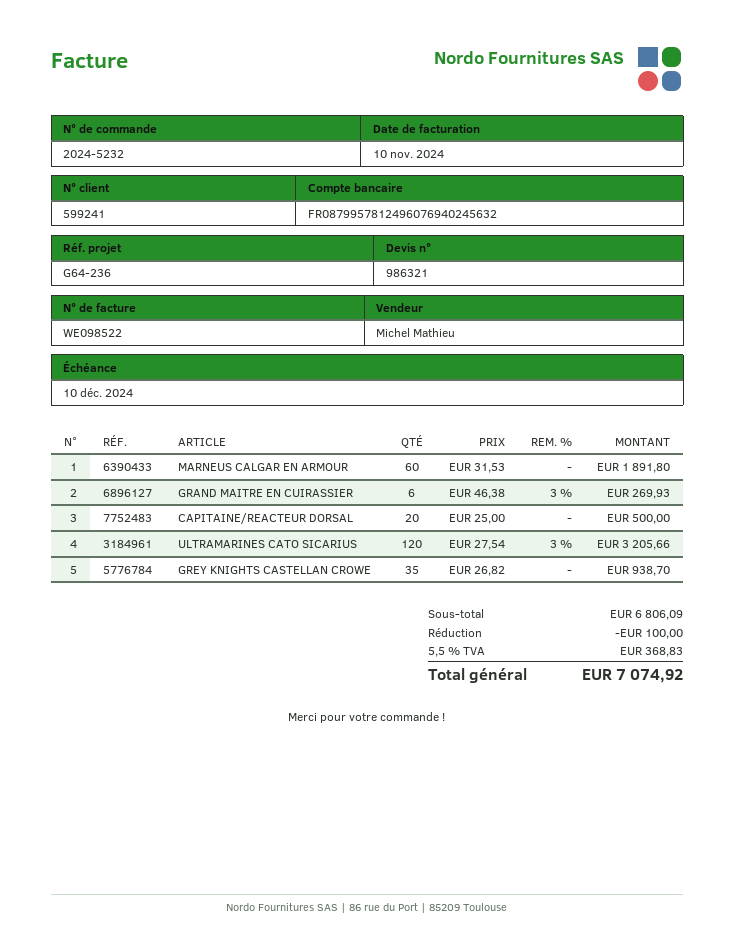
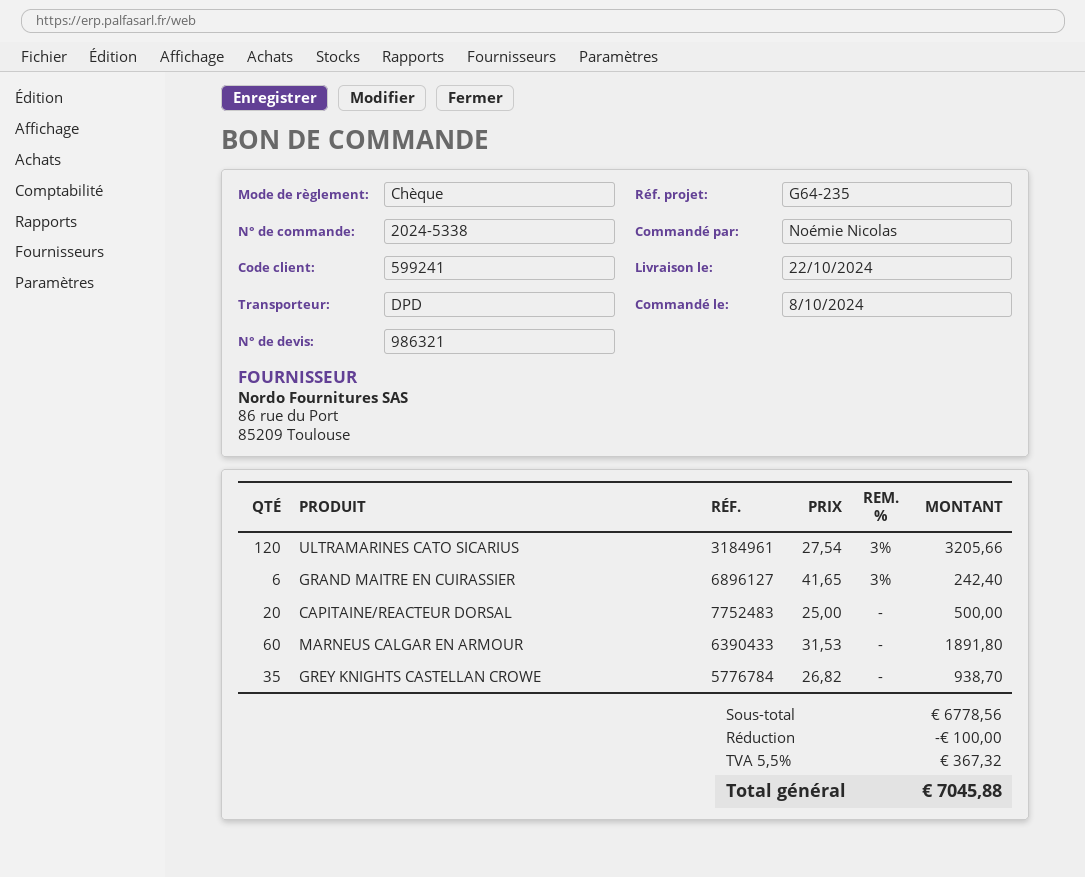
order number: 2024-5232 -> 2024-5338
reference: G64-236 -> G64-235
GRAND MAITRE EN CUIRASSIER: 6 x 46.38 - 3% = 269.93 -> 6 x 41.65 - 3% = 242.40
subtotal: 6806.09 -> 6778.56
tax: 5.5% = 368.83 -> 5.5% = 367.32
total: 7074.92 -> 7045.88

